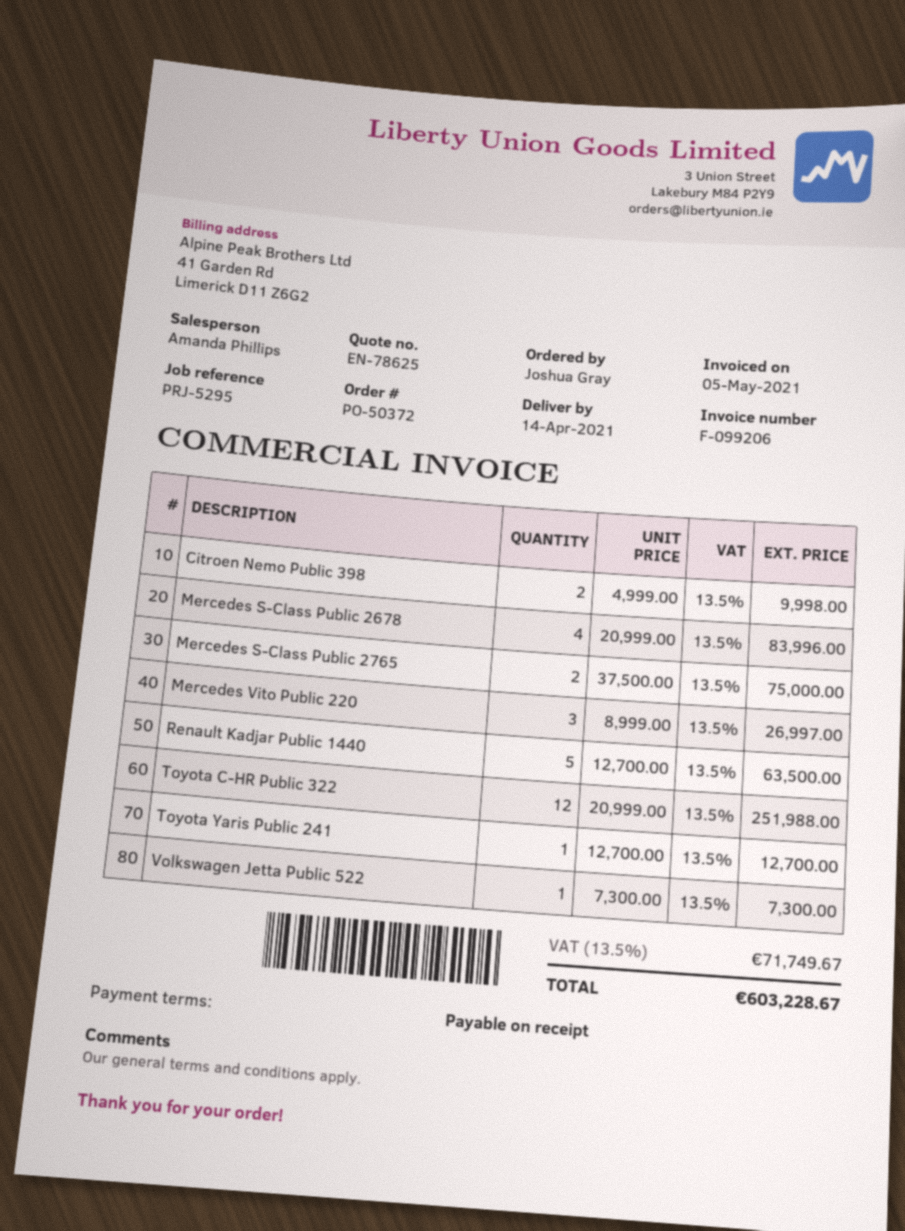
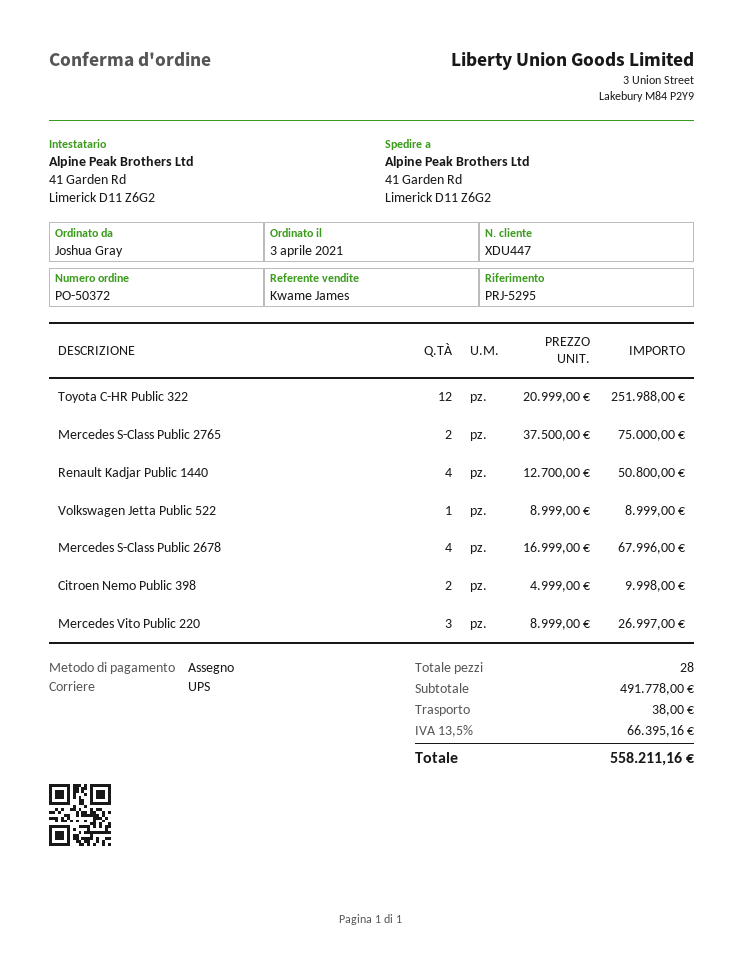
sales rep: Amanda Phillips -> Kwame James
Mercedes S-Class Public 2678: 4 x 20999.00 = 83996.00 -> 4 x 16999.00 = 67996.00
Renault Kadjar Public 1440: 5 x 12700.00 = 63500.00 -> 4 x 12700.00 = 50800.00
Toyota Yaris Public 241: 1 x 12700.00 = 12700.00 -> none
Volkswagen Jetta Public 522: 1 x 7300.00 = 7300.00 -> 1 x 8999.00 = 8999.00
shipping: none -> 38.00
tax: 13.5% = 71749.67 -> 13.5% = 66395.16
total: 603228.67 -> 558211.16

